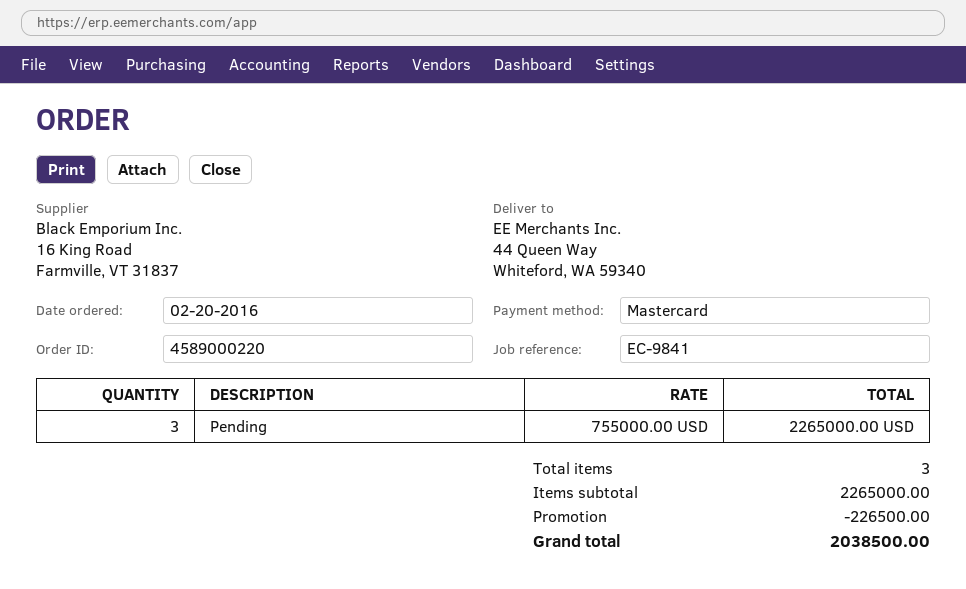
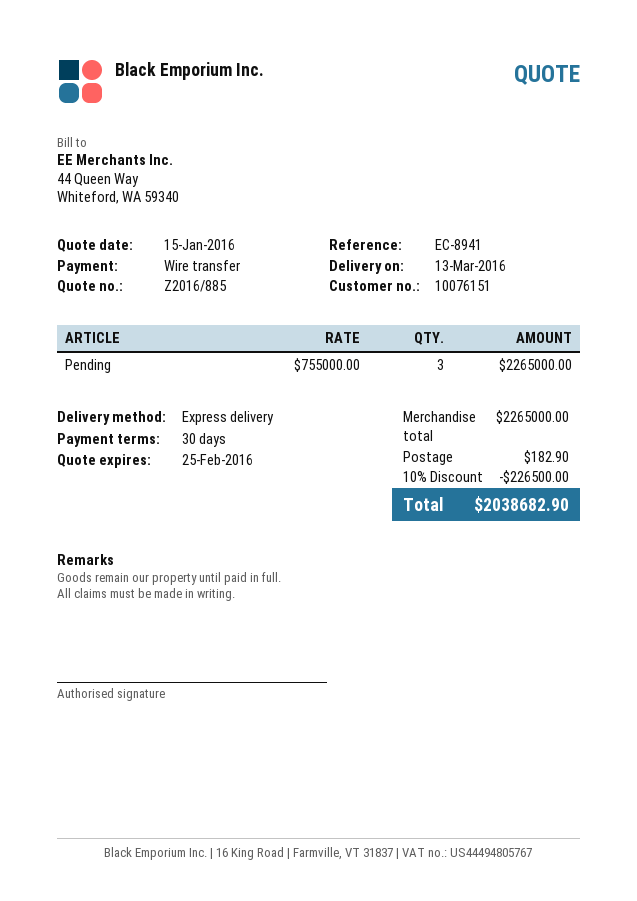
reference: EC-9841 -> EC-8941
payment method: Mastercard -> bank transfer
shipping: none -> 182.90
total: 2038500.00 -> 2038682.90

